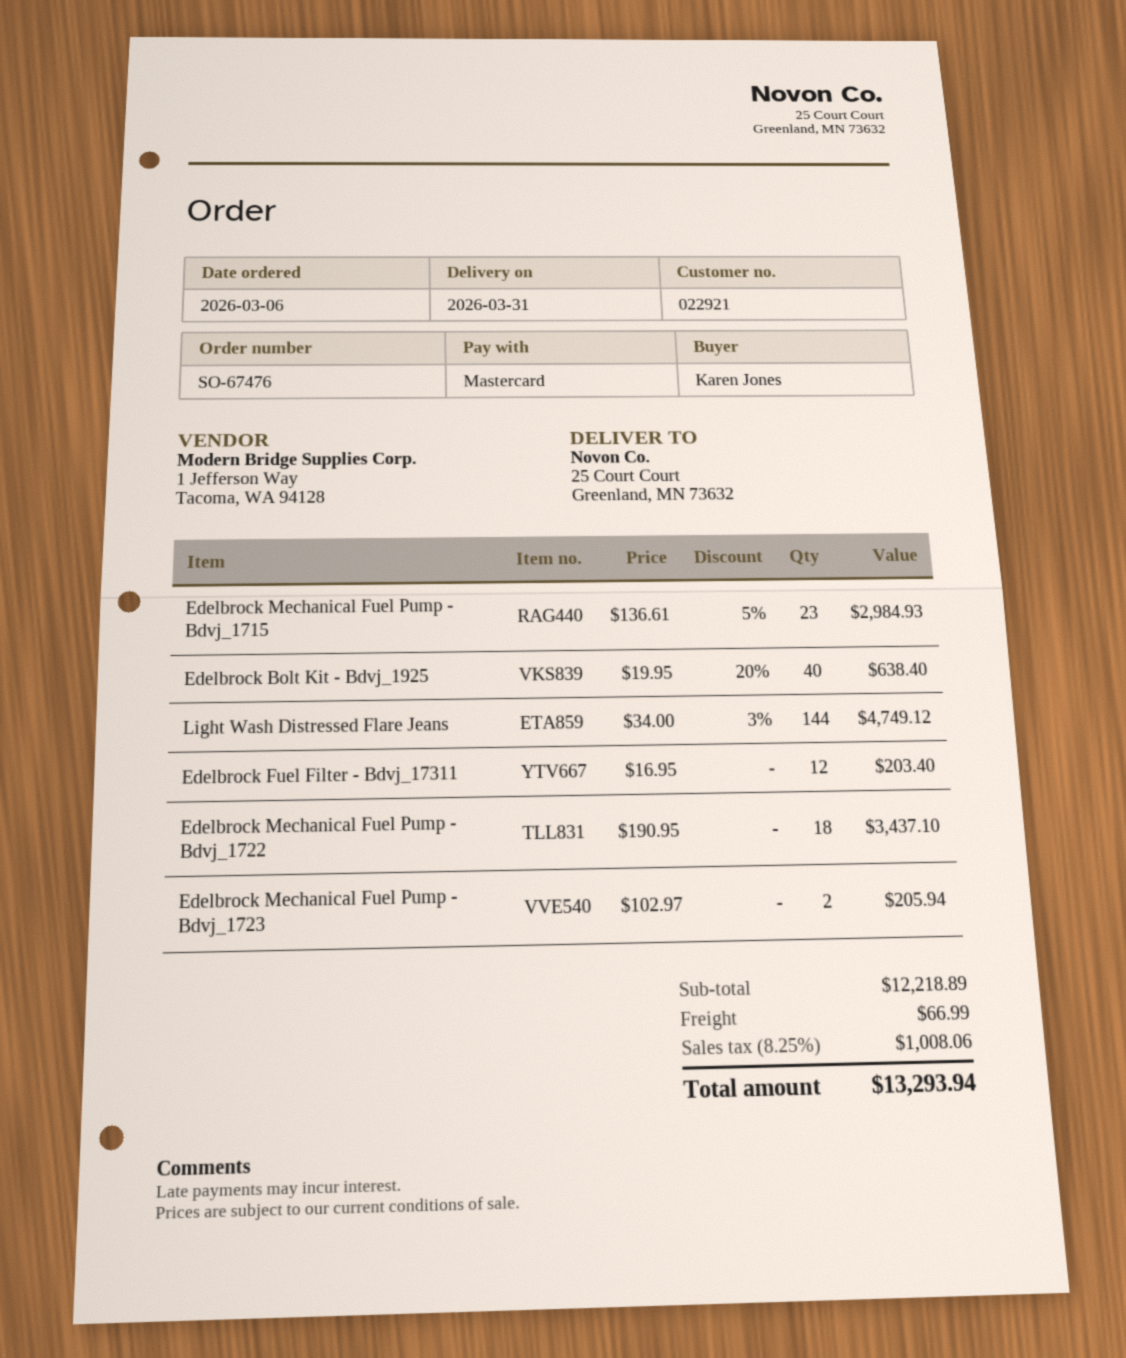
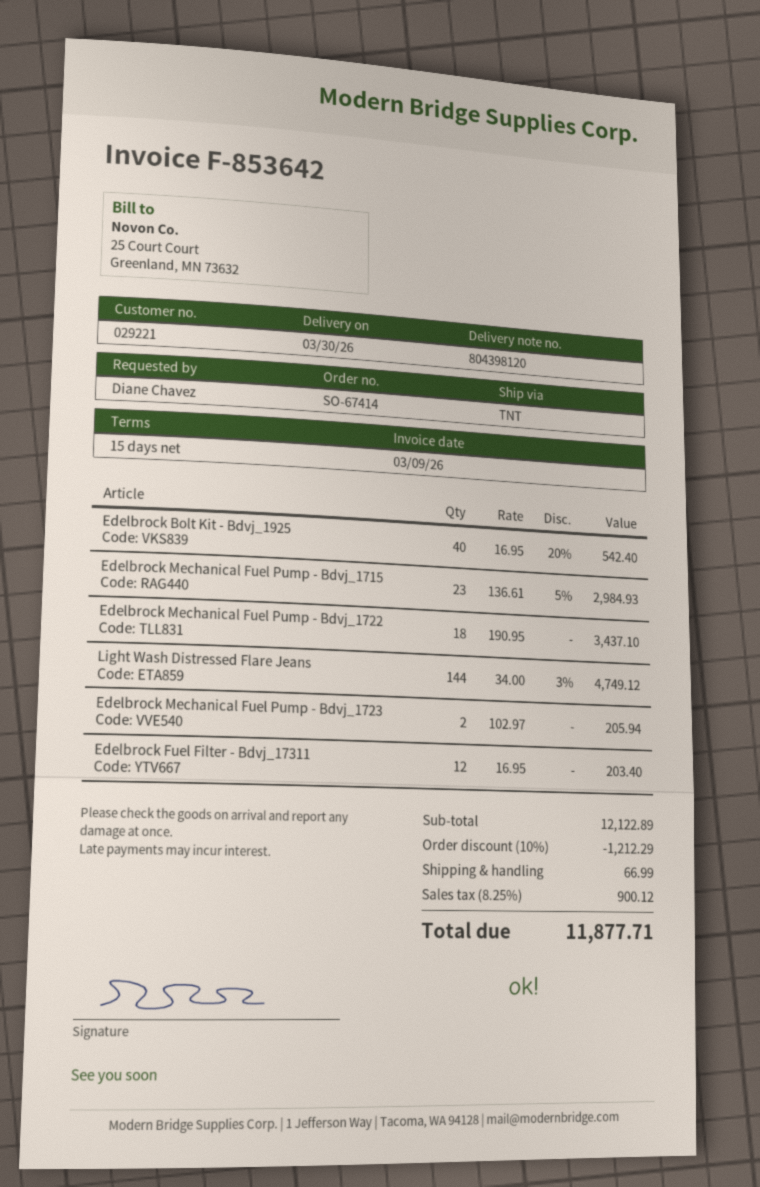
order number: SO-67476 -> SO-67414
delivery date: 2026-03-31 -> 2026-03-30
customer number: 022921 -> 029221
ordered by: Karen Jones -> Diane Chavez
Edelbrock Bolt Kit - Bdvj_1925: 40 x 19.95 - 20% = 638.40 -> 40 x 16.95 - 20% = 542.40
subtotal: 12218.89 -> 12122.89
discount: none -> 10% = 1212.29
tax: 8.25% = 1008.06 -> 8.25% = 900.12
total: 13293.94 -> 11877.71

